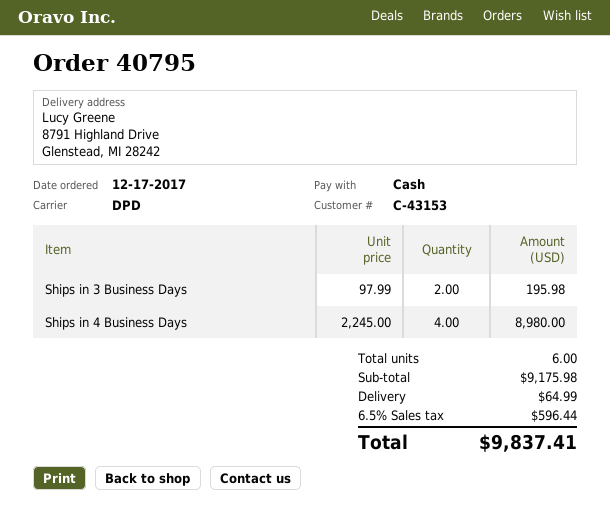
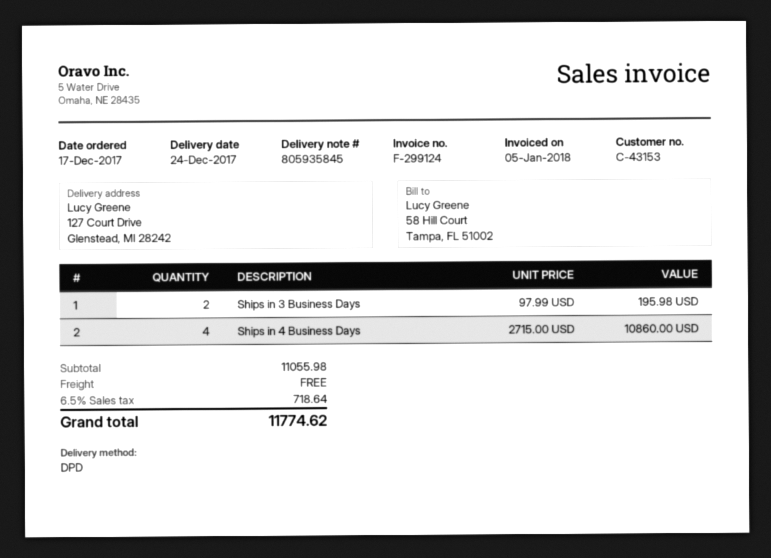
ship to: 8791 Highland Drive, Glenstead, MI 28242 -> 127 Court Drive, Glenstead, MI 28242
Ships in 4 Business Days: 4 x 2245.00 = 8980.00 -> 4 x 2715.00 = 10860.00
subtotal: 9175.98 -> 11055.98
shipping: 64.99 -> 0.00
tax: 6.5% = 596.44 -> 6.5% = 718.64
total: 9837.41 -> 11774.62

